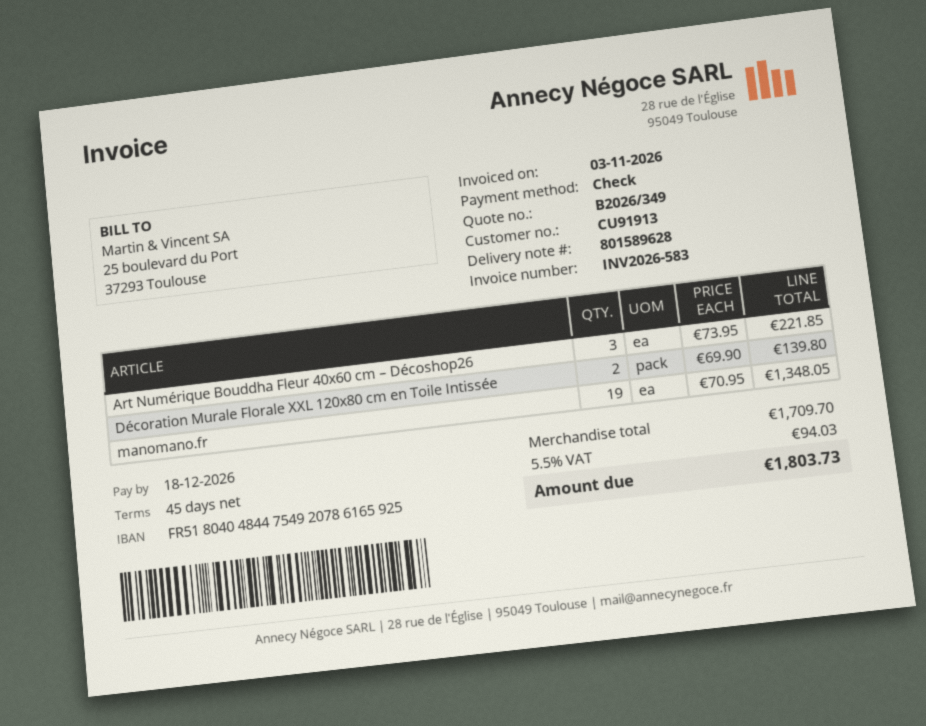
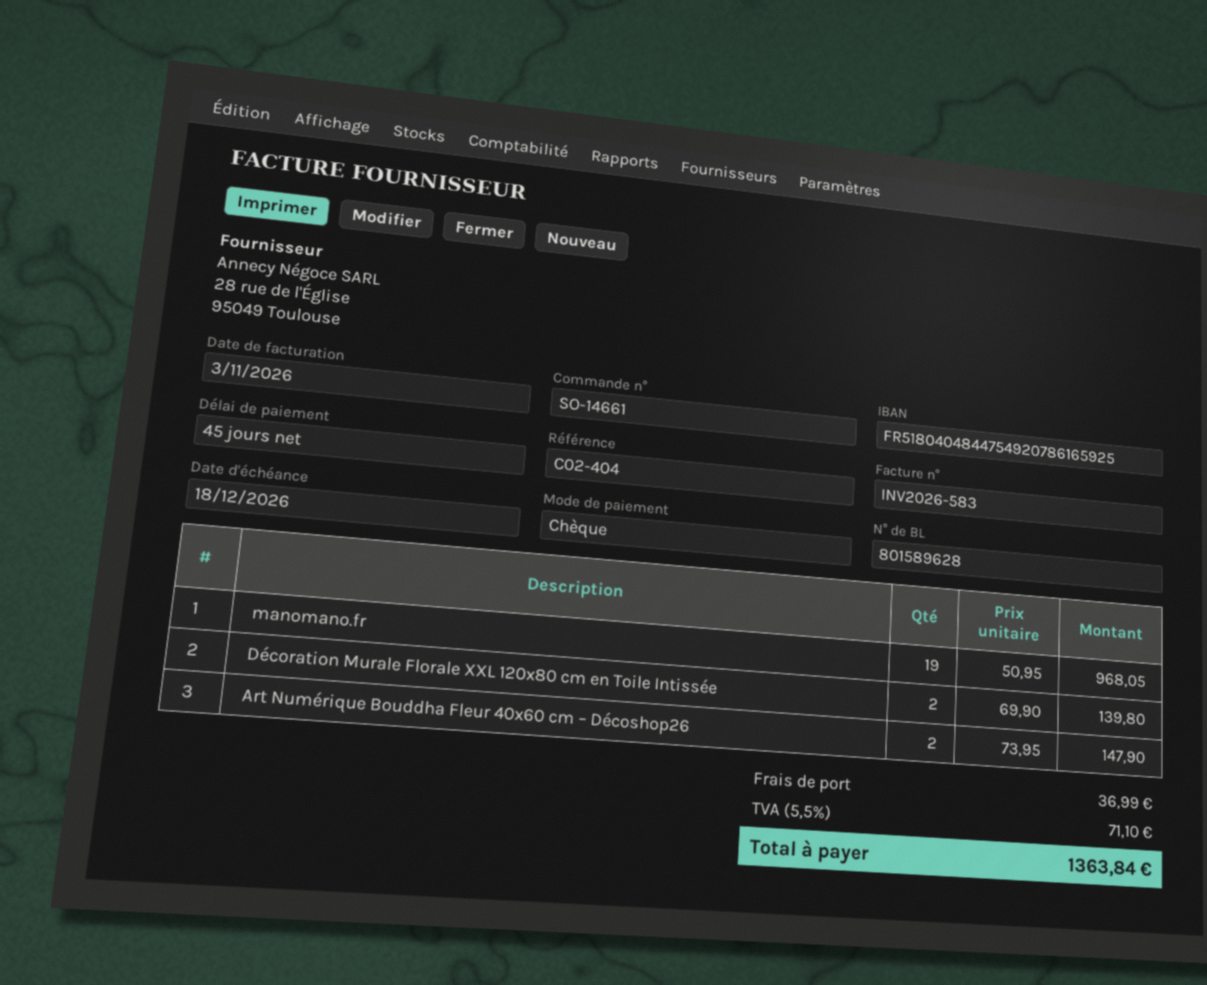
Art Numérique Bouddha Fleur 40x60 cm – Décoshop26: 3 x 73.95 = 221.85 -> 2 x 73.95 = 147.90
manomano.fr: 19 x 70.95 = 1348.05 -> 19 x 50.95 = 968.05
shipping: none -> 36.99
tax: 5.5% = 94.03 -> 5.5% = 71.10
total: 1803.73 -> 1363.84

